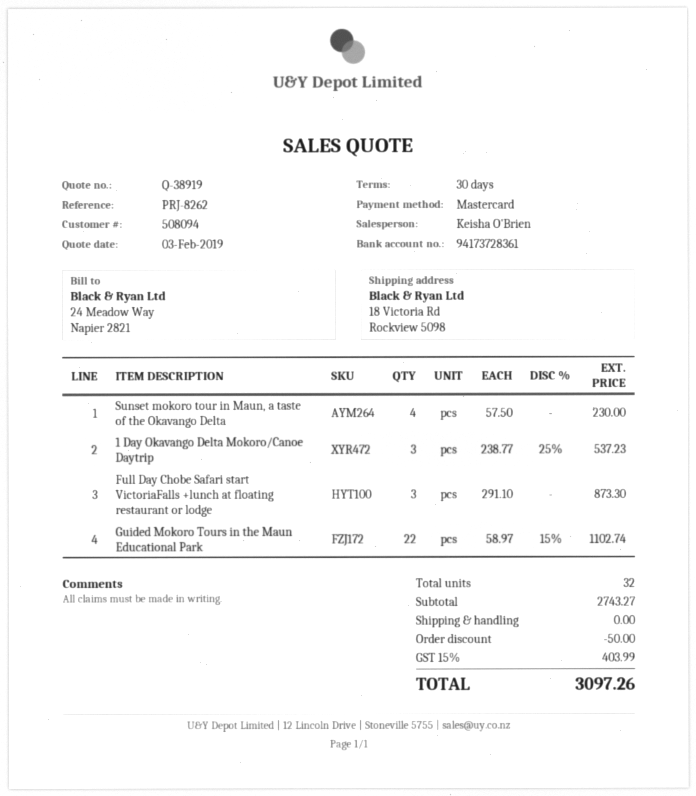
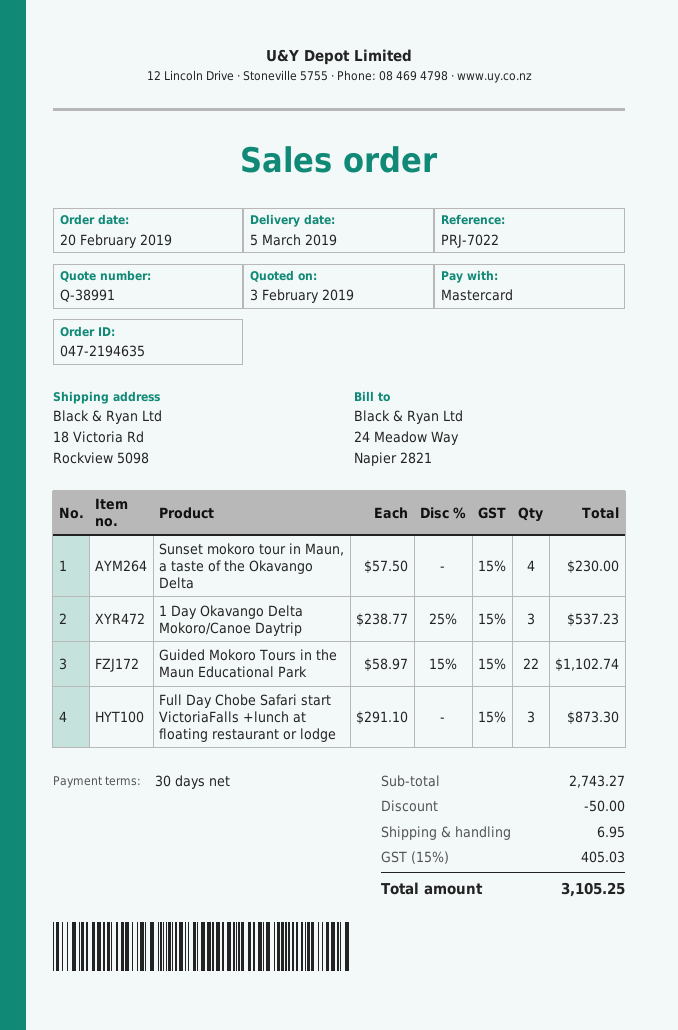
quote number: Q-38919 -> Q-38991
reference: PRJ-8262 -> PRJ-7022
shipping: 0.00 -> 6.95
tax: 15% = 403.99 -> 15% = 405.03
total: 3097.26 -> 3105.25

